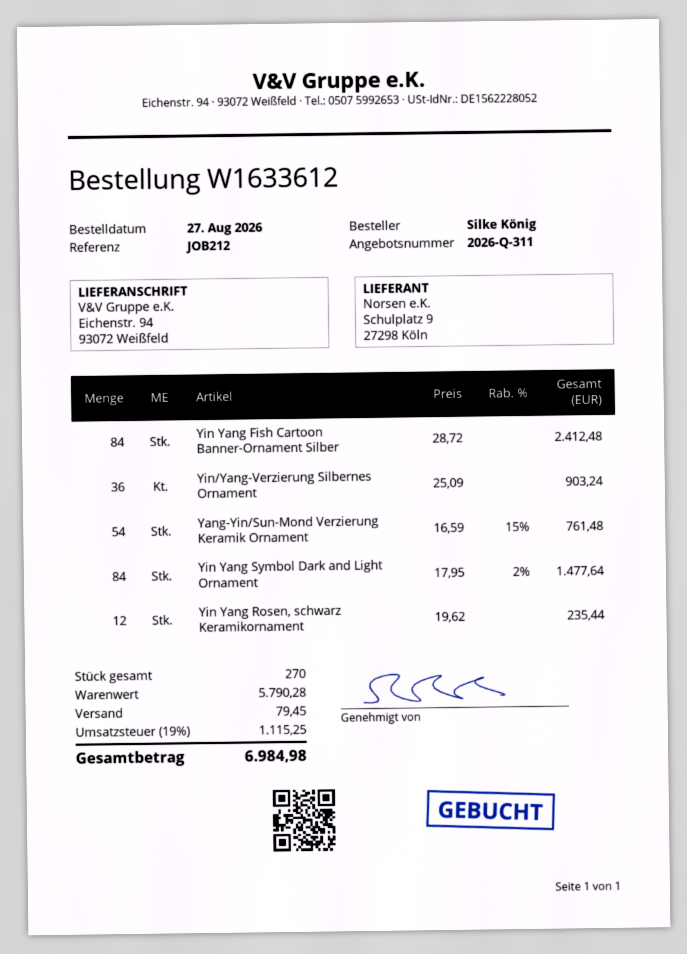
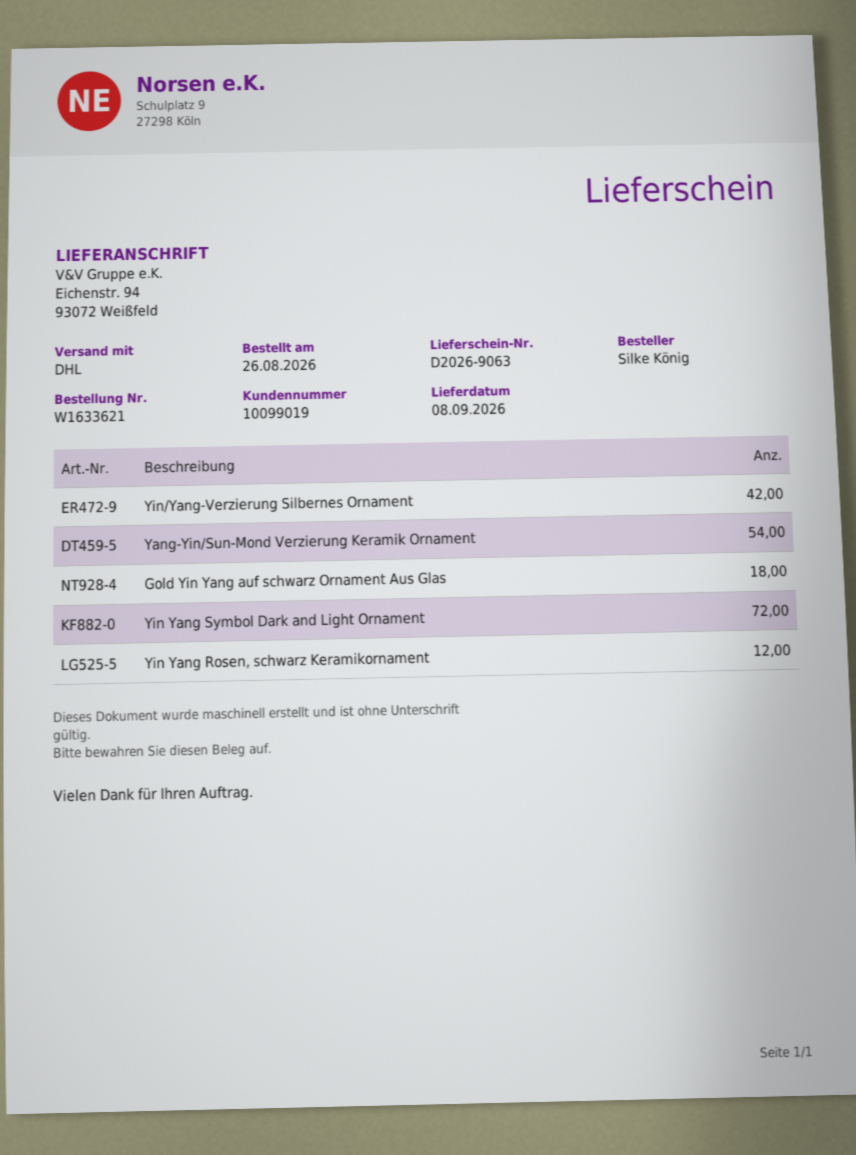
order number: W1633612 -> W1633621
order date: 2026-08-27 -> 2026-08-26
Yin Yang Fish Cartoon Banner-Ornament Silber: 84 -> none
Yin/Yang-Verzierung Silbernes Ornament: 36 -> 42
Yin Yang Symbol Dark and Light Ornament: 84 -> 72
Gold Yin Yang auf schwarz Ornament Aus Glas: none -> 18

